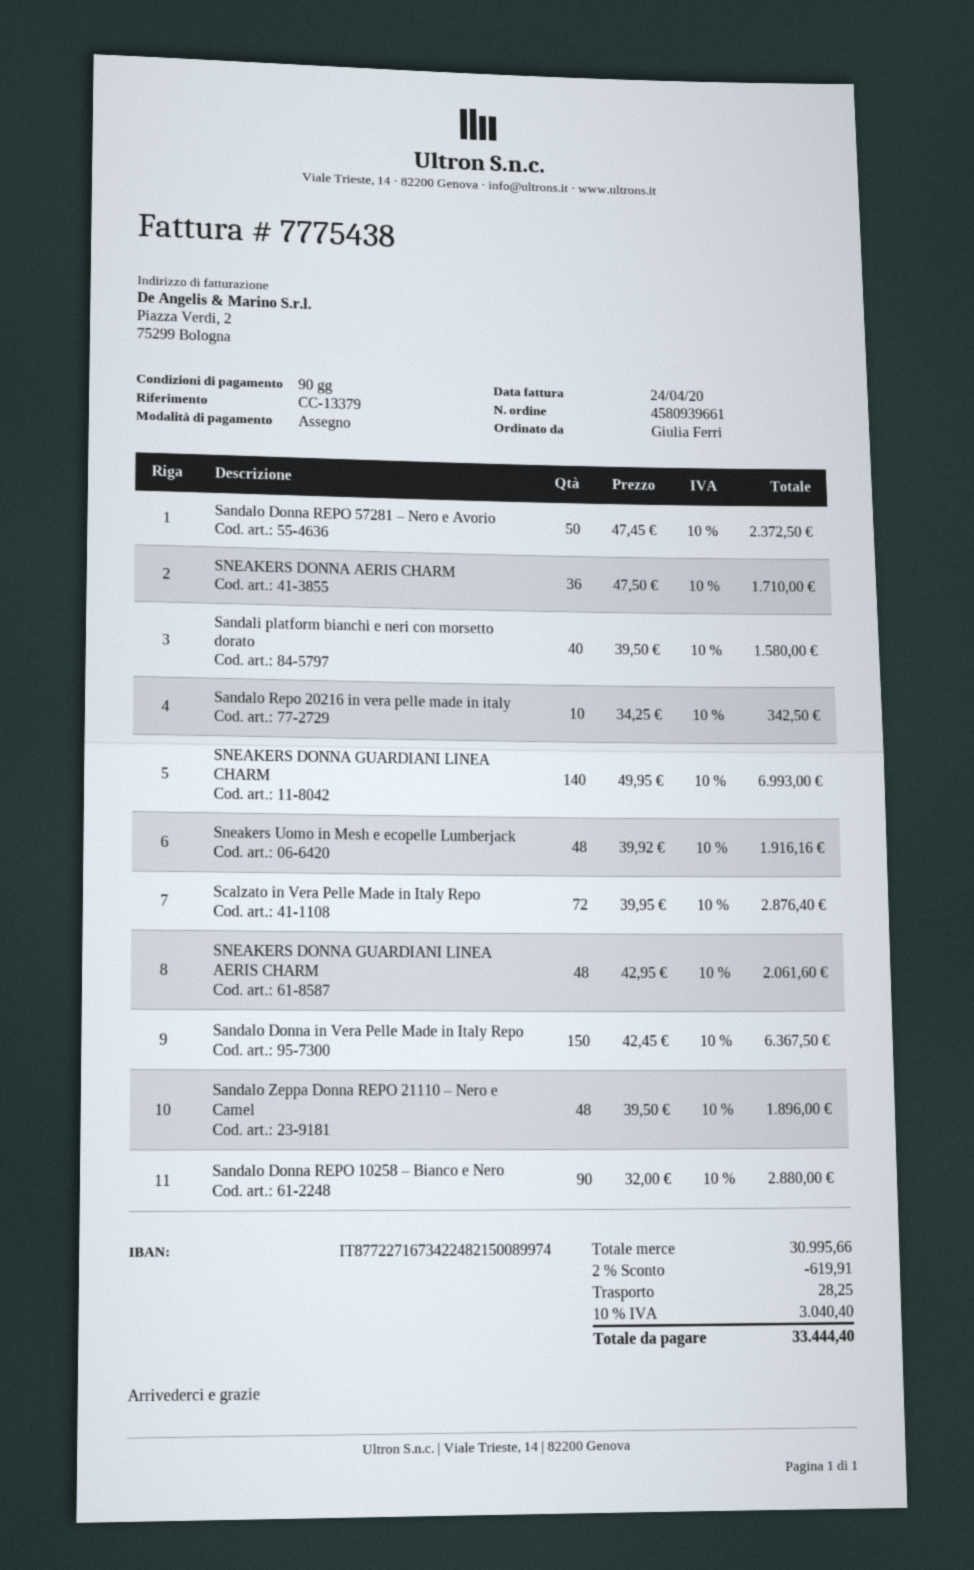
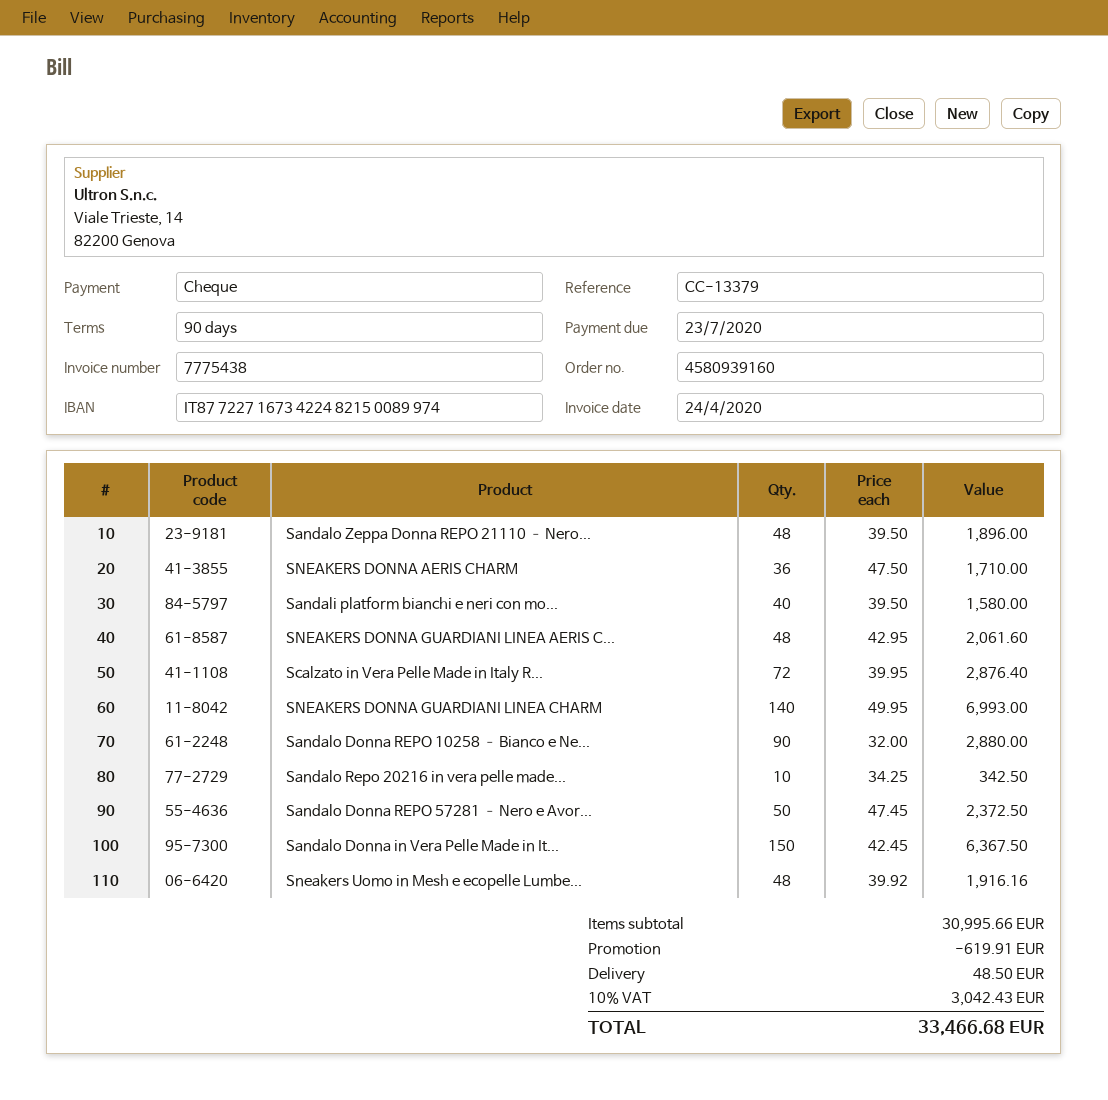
order number: 4580939661 -> 4580939160
shipping: 28.25 -> 48.50
tax: 10% = 3040.40 -> 10% = 3042.43
total: 33444.40 -> 33466.68

